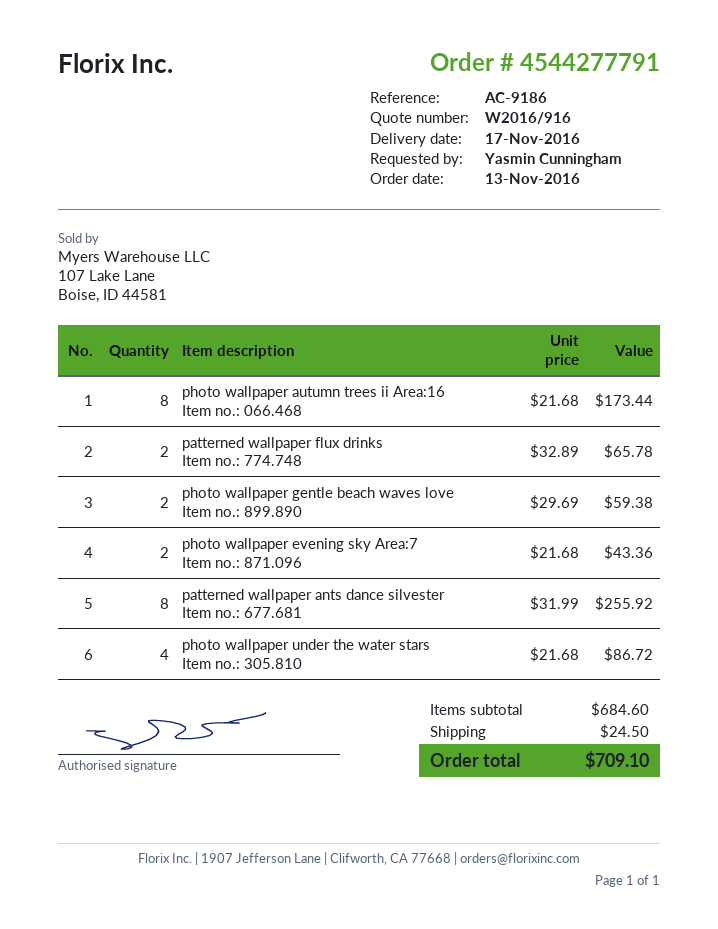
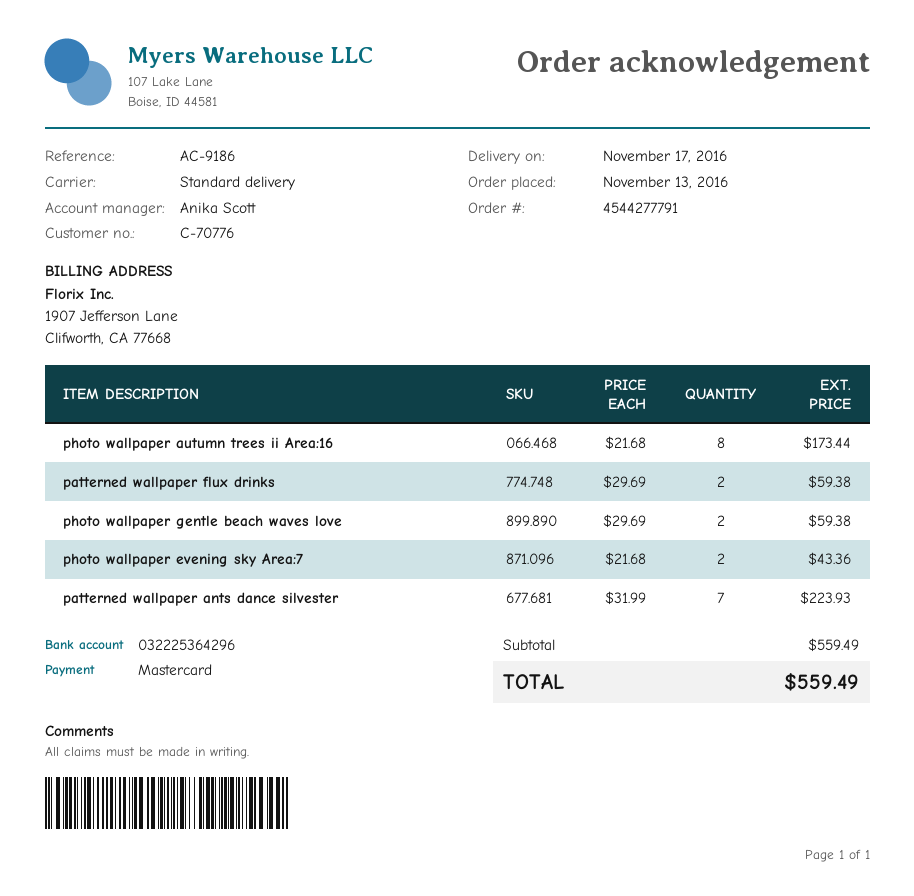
patterned wallpaper flux drinks: 2 x 32.89 = 65.78 -> 2 x 29.69 = 59.38
patterned wallpaper ants dance silvester: 8 x 31.99 = 255.92 -> 7 x 31.99 = 223.93
photo wallpaper under the water stars: 4 x 21.68 = 86.72 -> none
subtotal: 684.60 -> 559.49
shipping: 24.50 -> none
total: 709.10 -> 559.49

